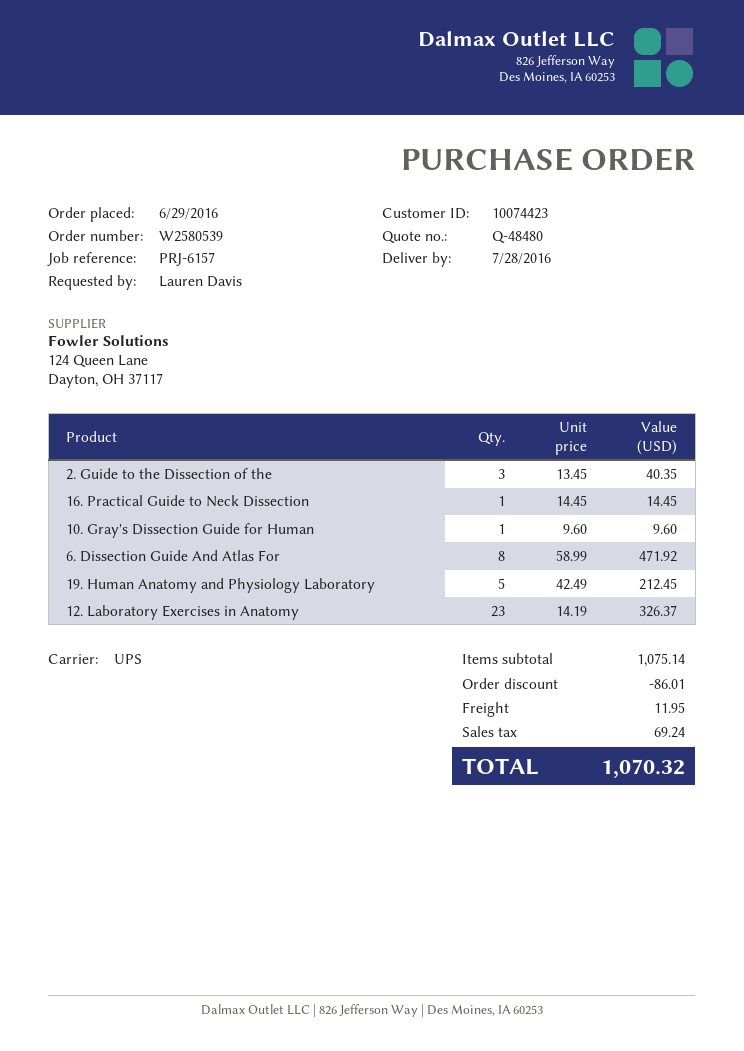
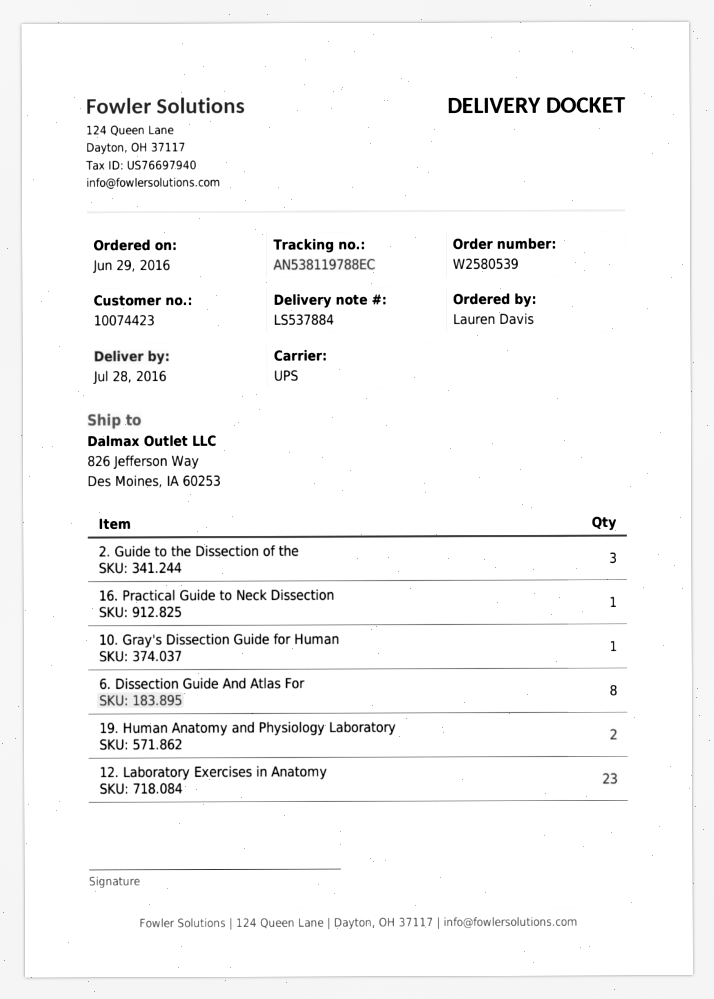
19. Human Anatomy and Physiology Laboratory: 5 -> 2

